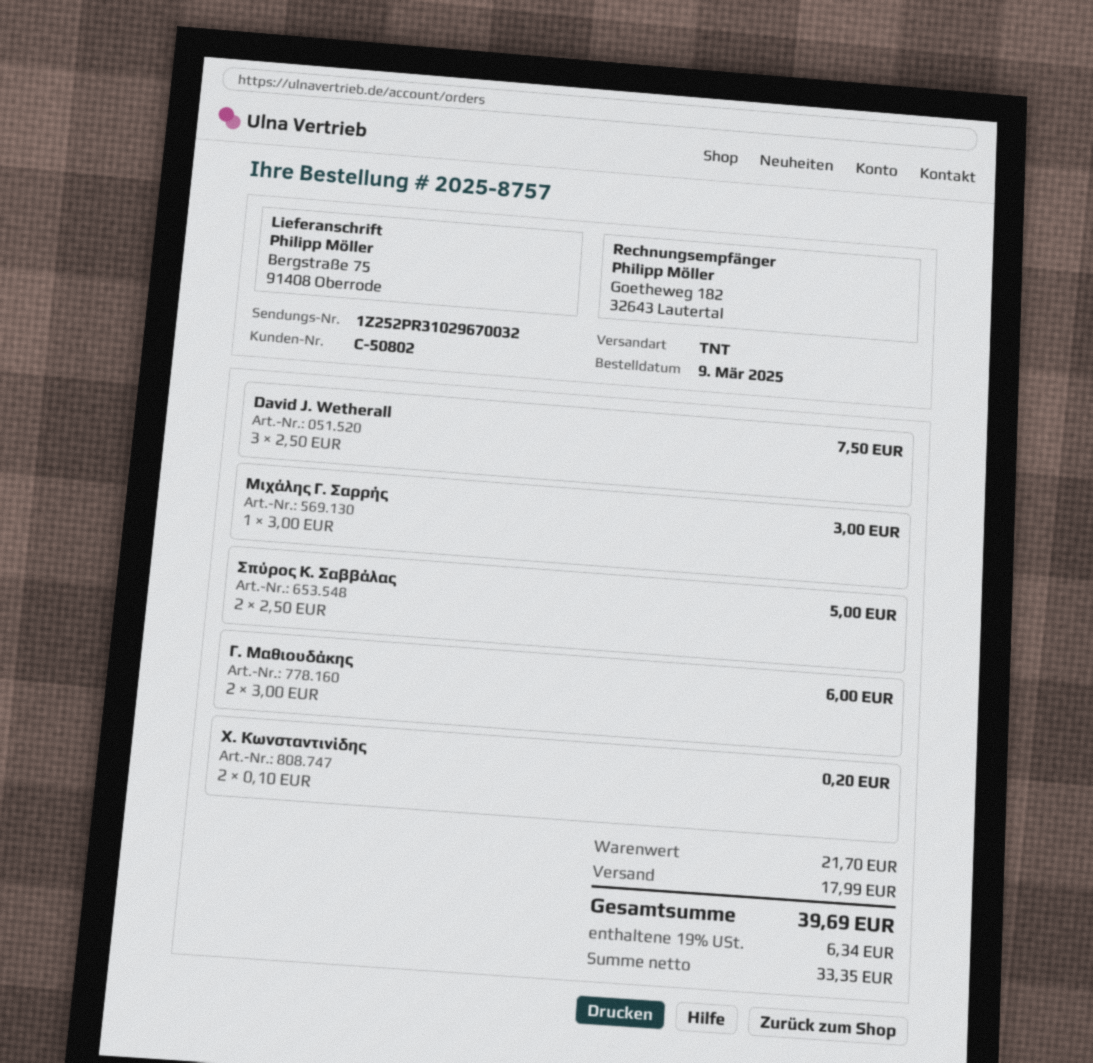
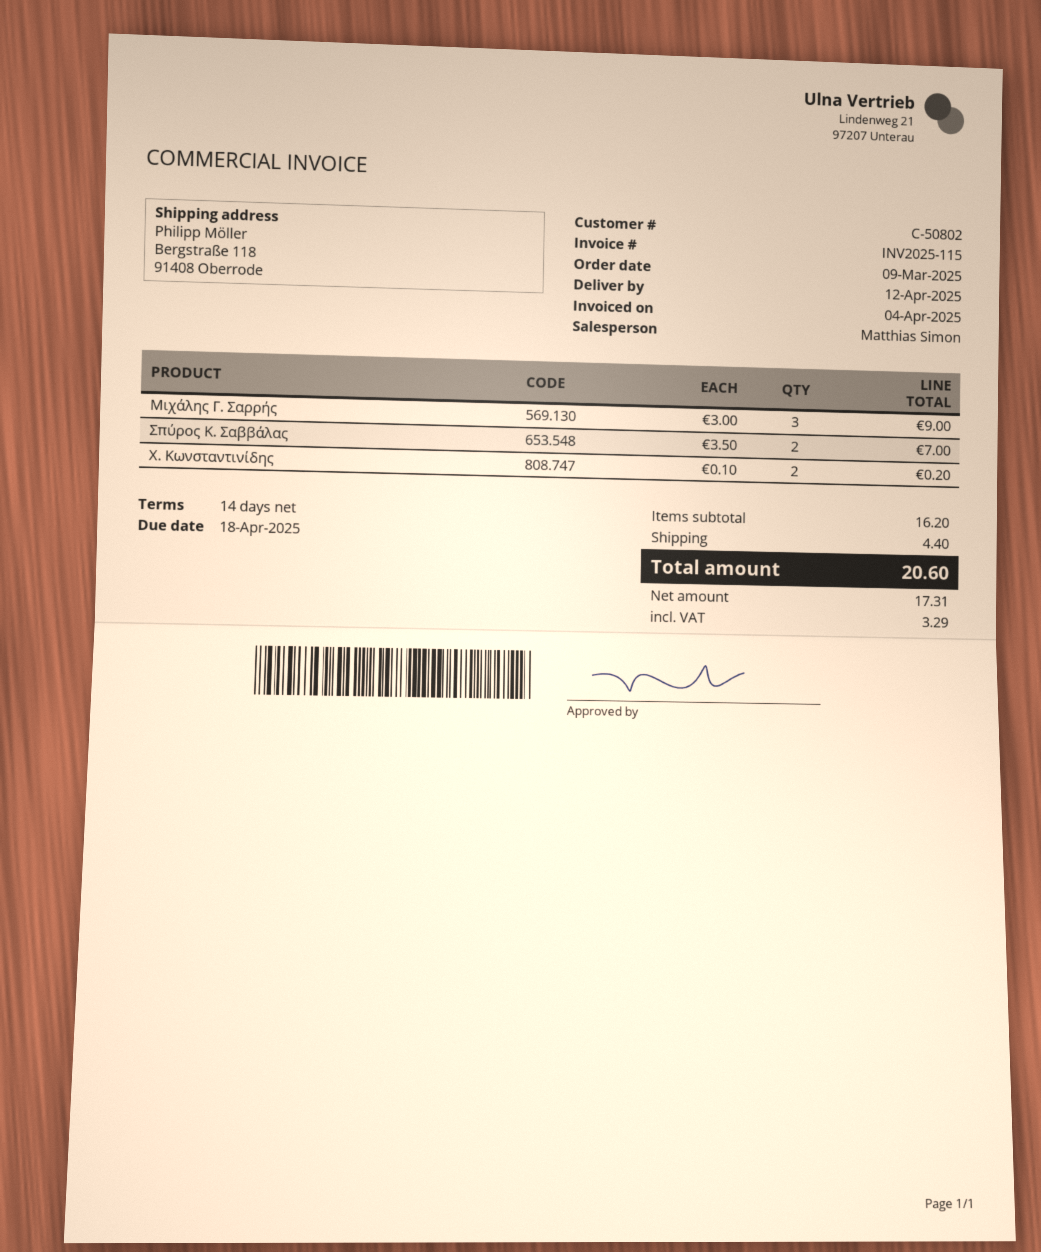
ship to: Bergstraße 75, 91408 Oberrode -> Bergstraße 118, 91408 Oberrode
David J. Wetherall: 3 x 2.50 = 7.50 -> none
Μιχάλης Γ. Σαρρής: 1 x 3.00 = 3.00 -> 3 x 3.00 = 9.00
Σπύρος Κ. Σαββάλας: 2 x 2.50 = 5.00 -> 2 x 3.50 = 7.00
Γ. Μαθιουδάκης: 2 x 3.00 = 6.00 -> none
subtotal: 21.70 -> 16.20
shipping: 17.99 -> 4.40
net: 33.35 -> 17.31
tax: 6.34 -> 3.29
total: 39.69 -> 20.60

